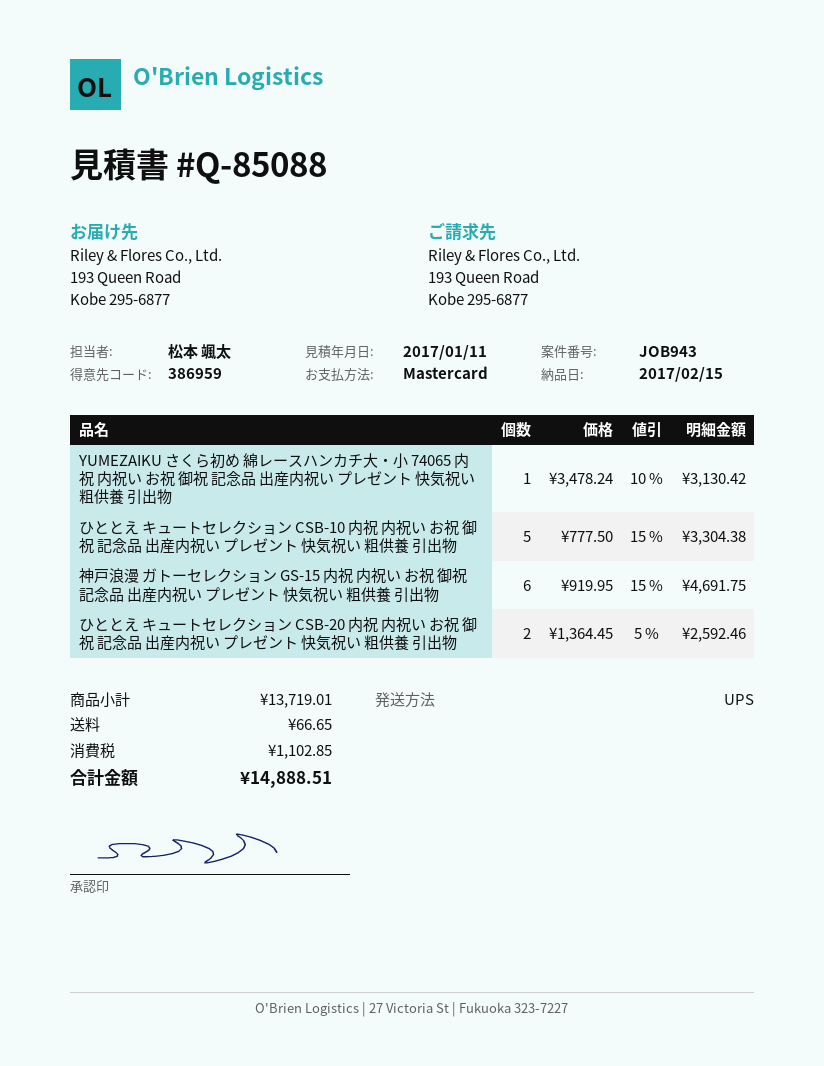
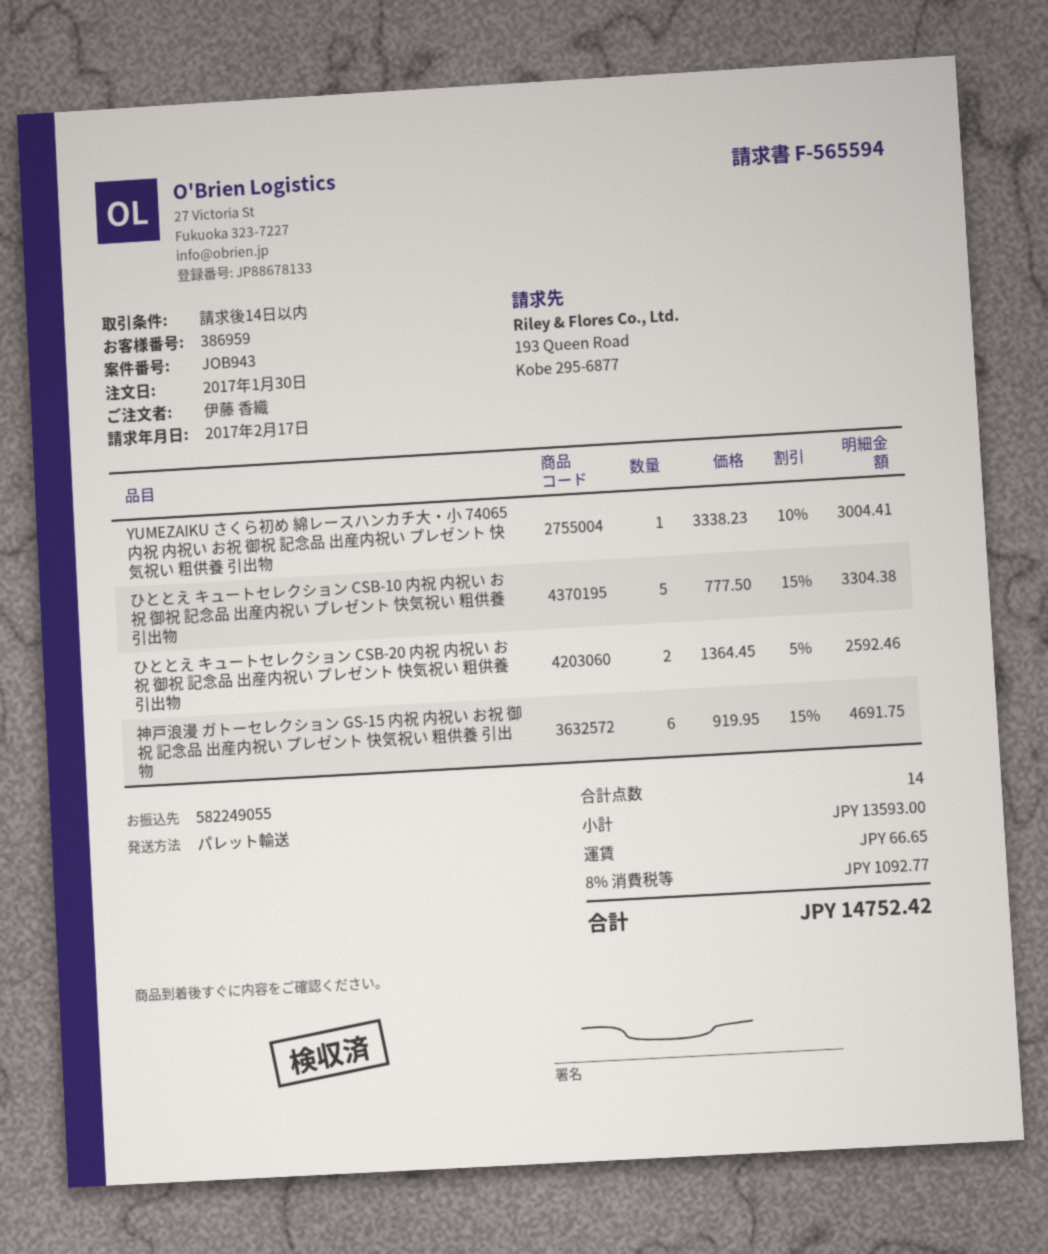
shipping method: UPS -> pallet freight
YUMEZAIKU さくら初め 綿レースハンカチ大・小 74065 内祝 内祝い お祝 御祝 記念品 出産内祝い プレゼント 快気祝い 粗供養 引出物: 1 x 3478.24 - 10% = 3130.42 -> 1 x 3338.23 - 10% = 3004.41
subtotal: 13719.01 -> 13593.00
tax: 1102.85 -> 1092.77
total: 14888.51 -> 14752.42

